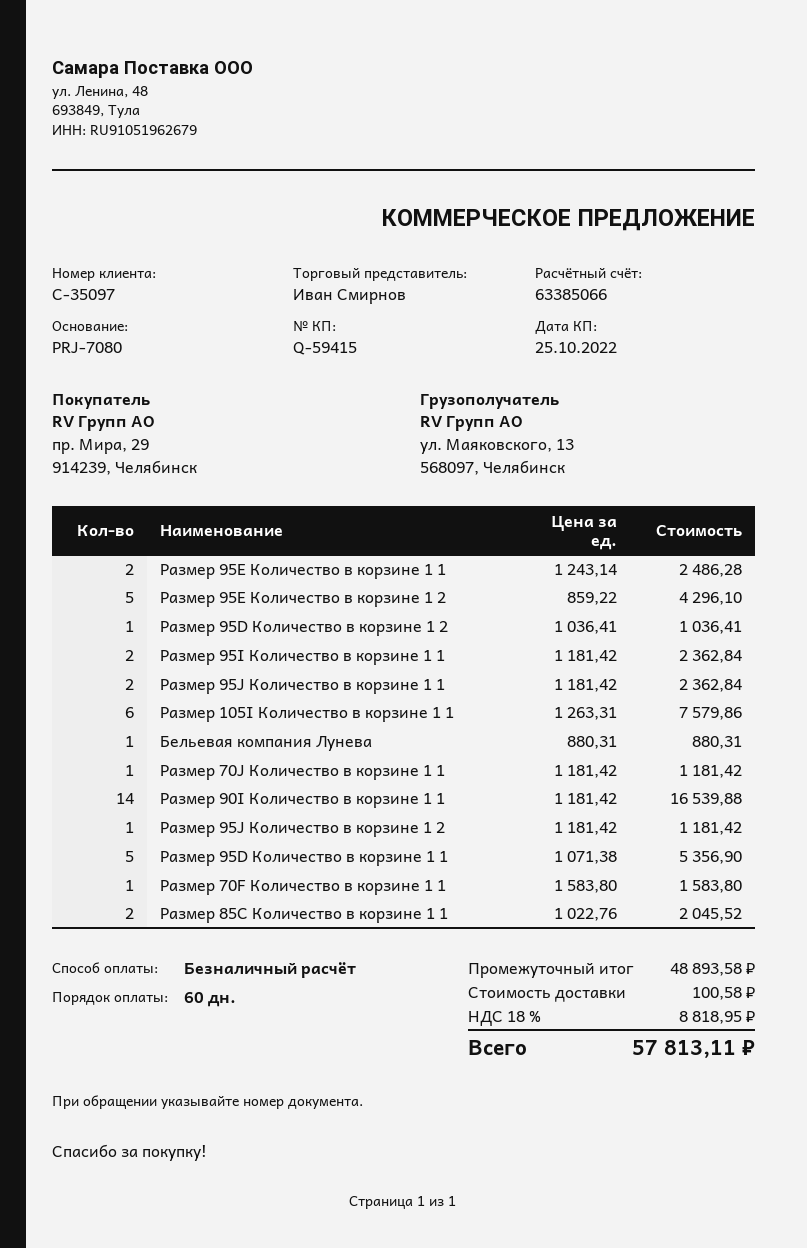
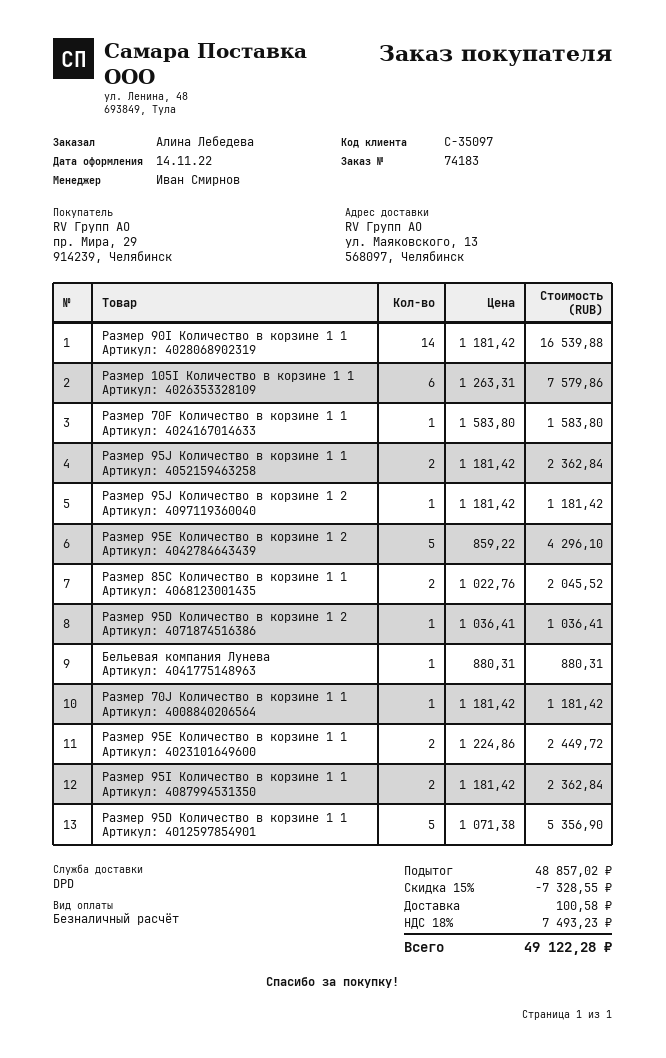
Размер 95E Количество в корзине 1 1: 2 x 1243.14 = 2486.28 -> 2 x 1224.86 = 2449.72
subtotal: 48893.58 -> 48857.02
discount: none -> 15% = 7328.55
tax: 18% = 8818.95 -> 18% = 7493.23
total: 57813.11 -> 49122.28

